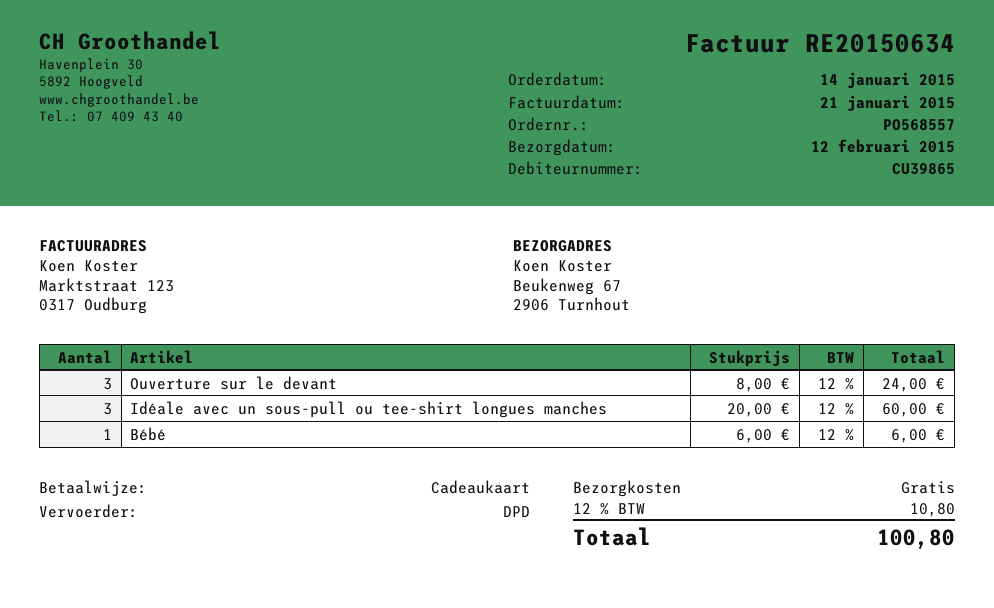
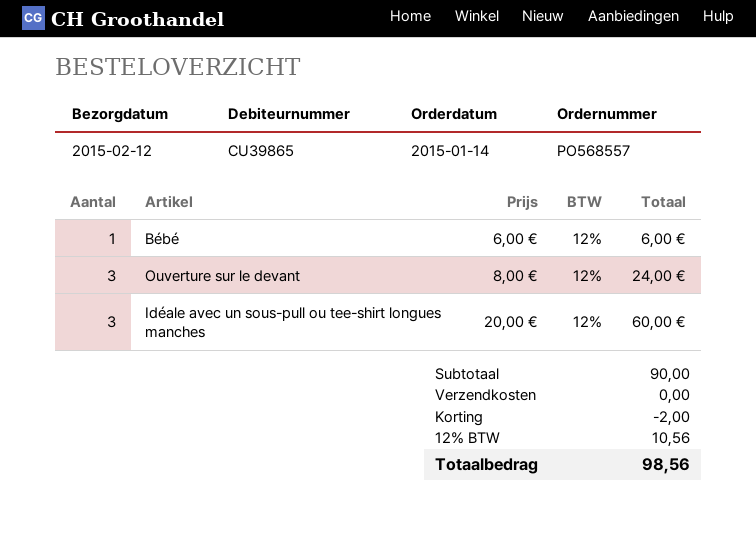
discount: none -> 2.00
tax: 12% = 10.80 -> 12% = 10.56
total: 100.80 -> 98.56

